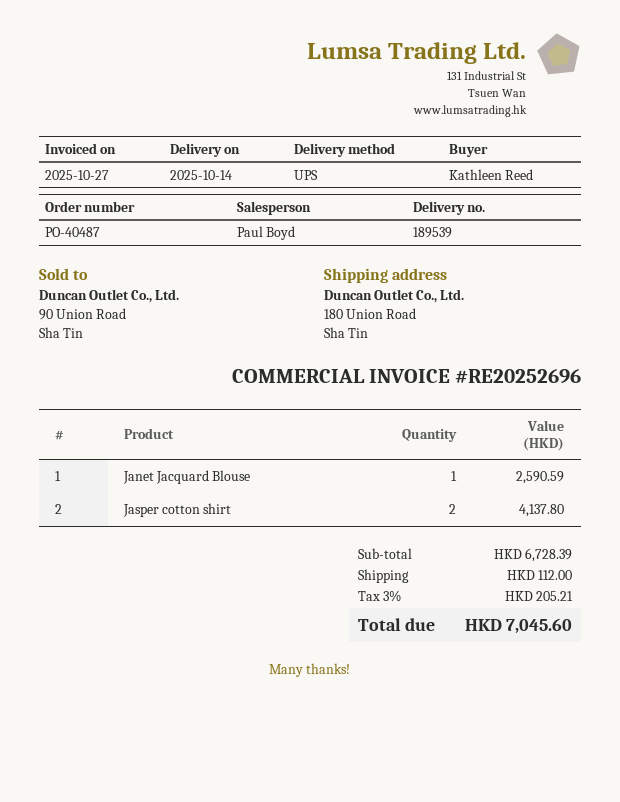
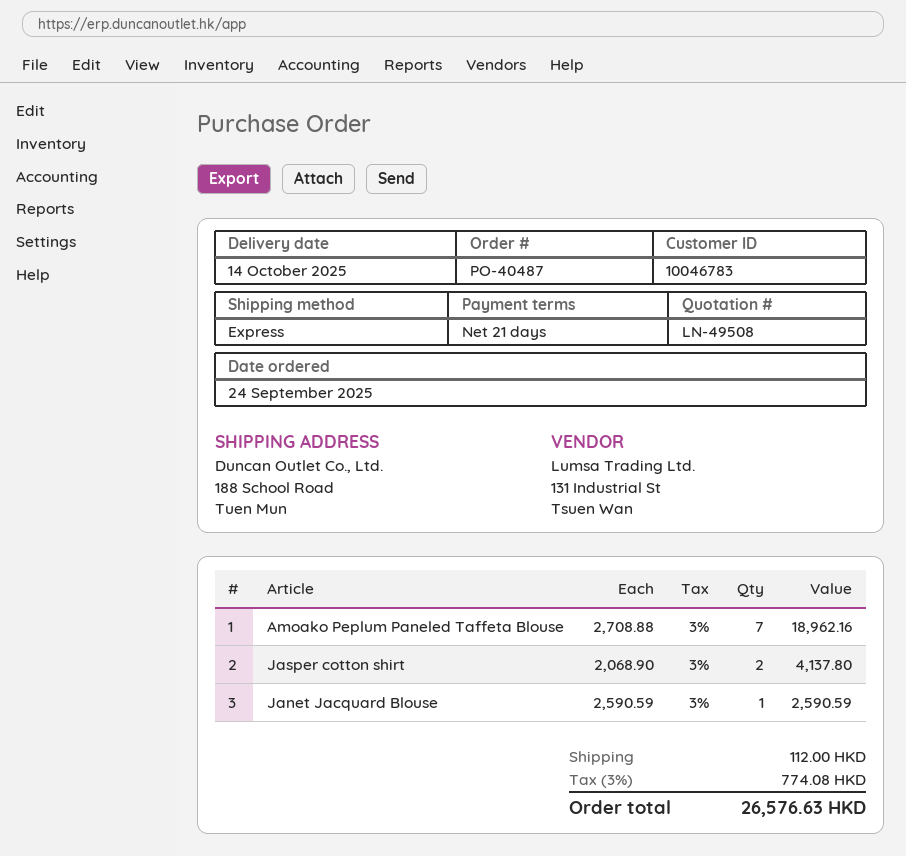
shipping method: UPS -> express
ship to: 180 Union Road, Sha Tin -> 188 School Road, Tuen Mun
Amoako Peplum Paneled Taffeta Blouse: none -> 7 for 18962.16
tax: 3% = 205.21 -> 3% = 774.08
total: 7045.60 -> 26576.63

